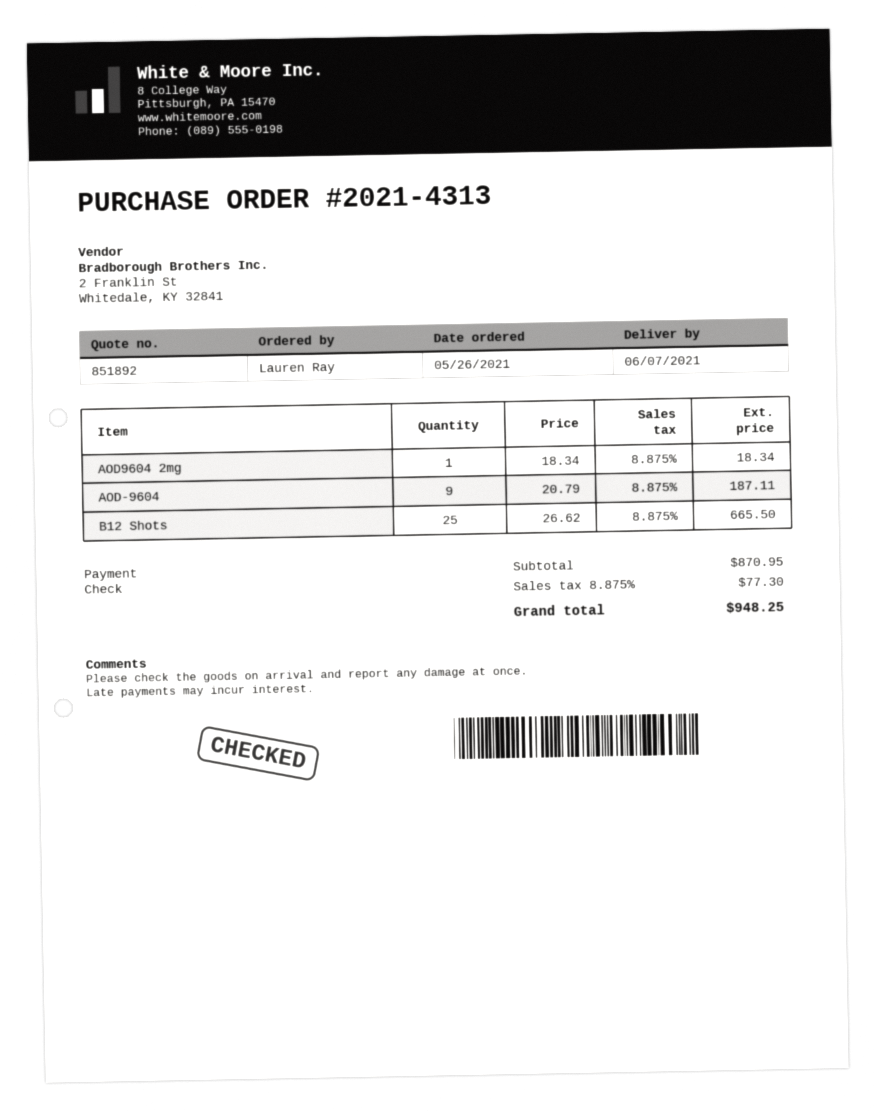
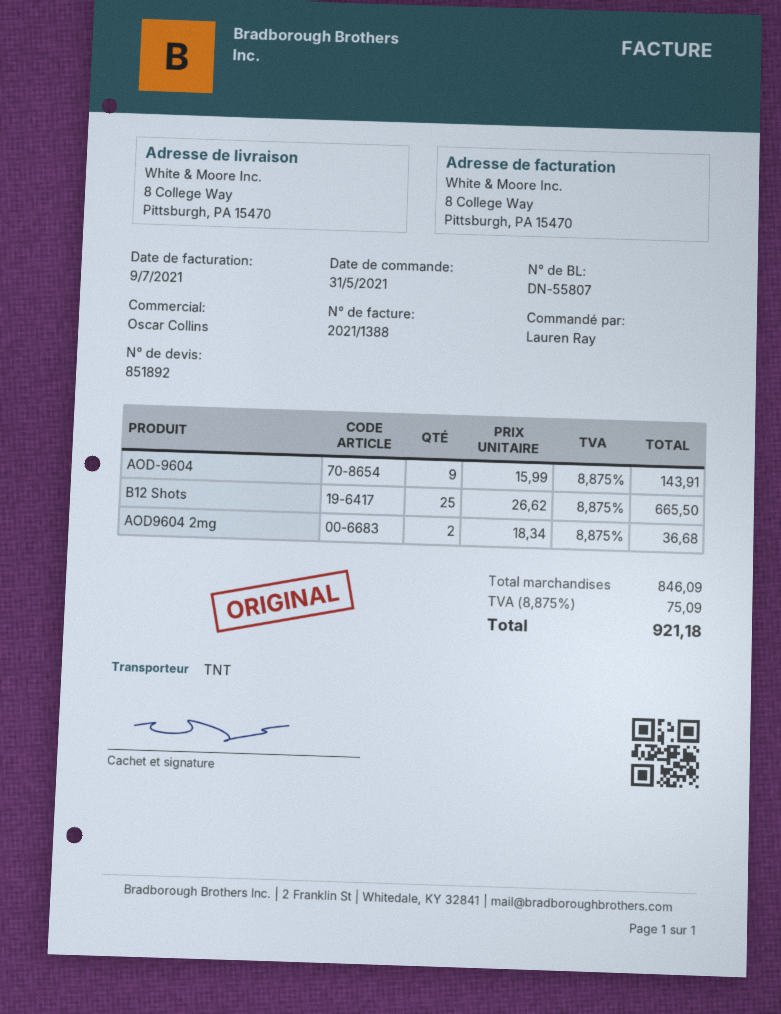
order date: 2021-05-26 -> 2021-05-31
AOD9604 2mg: 1 x 18.34 = 18.34 -> 2 x 18.34 = 36.68
AOD-9604: 9 x 20.79 = 187.11 -> 9 x 15.99 = 143.91
subtotal: 870.95 -> 846.09
tax: 8.875% = 77.30 -> 8.875% = 75.09
total: 948.25 -> 921.18

